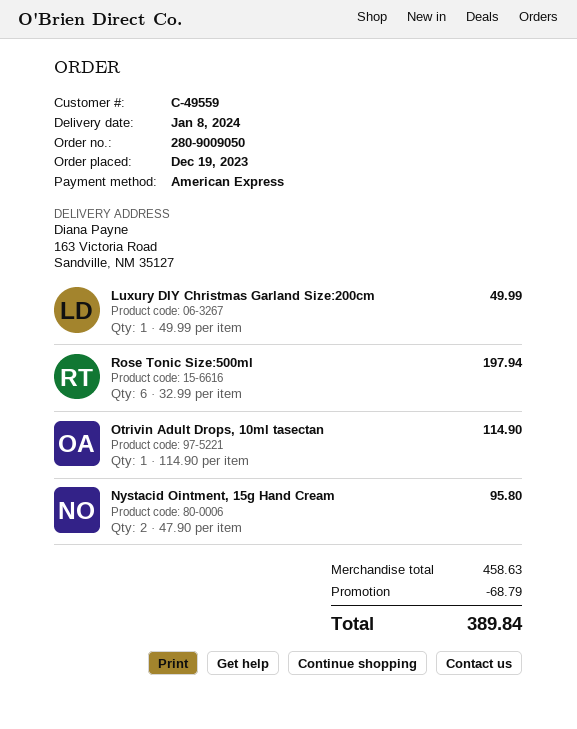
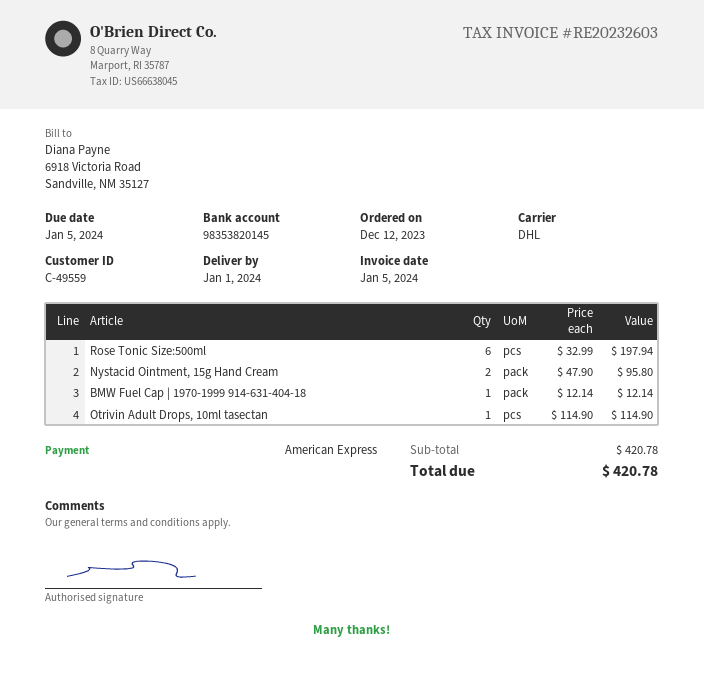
order date: 2023-12-19 -> 2023-12-12
delivery date: 2024-01-08 -> 2024-01-01
Luxury DIY Christmas Garland Size:200cm: 1 x 49.99 = 49.99 -> none
BMW Fuel Cap | 1970-1999 914-631-404-18: none -> 1 x 12.14 = 12.14
subtotal: 458.63 -> 420.78
discount: 68.79 -> none
total: 389.84 -> 420.78

